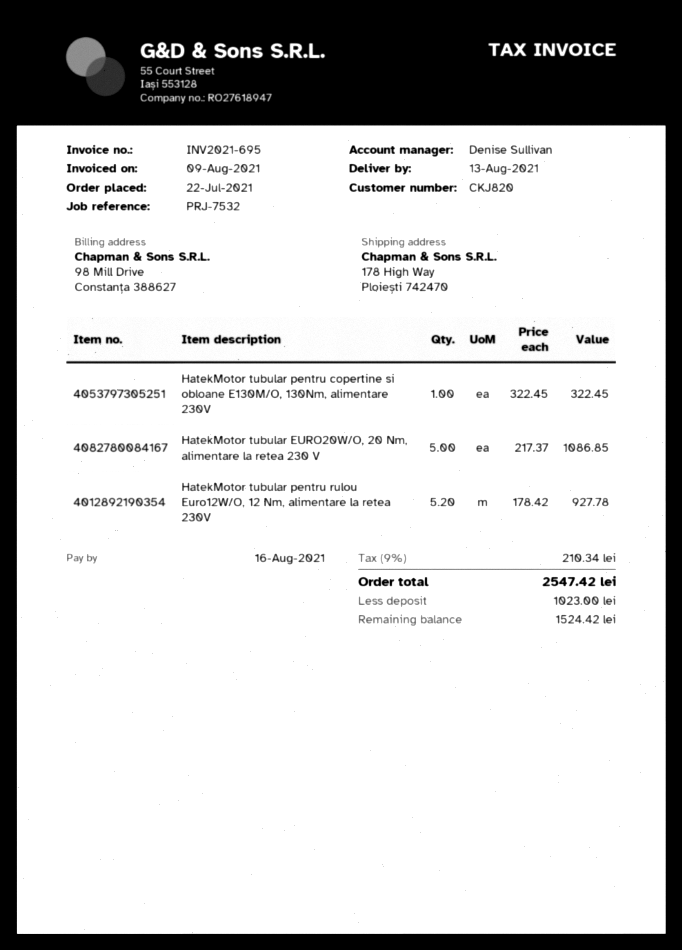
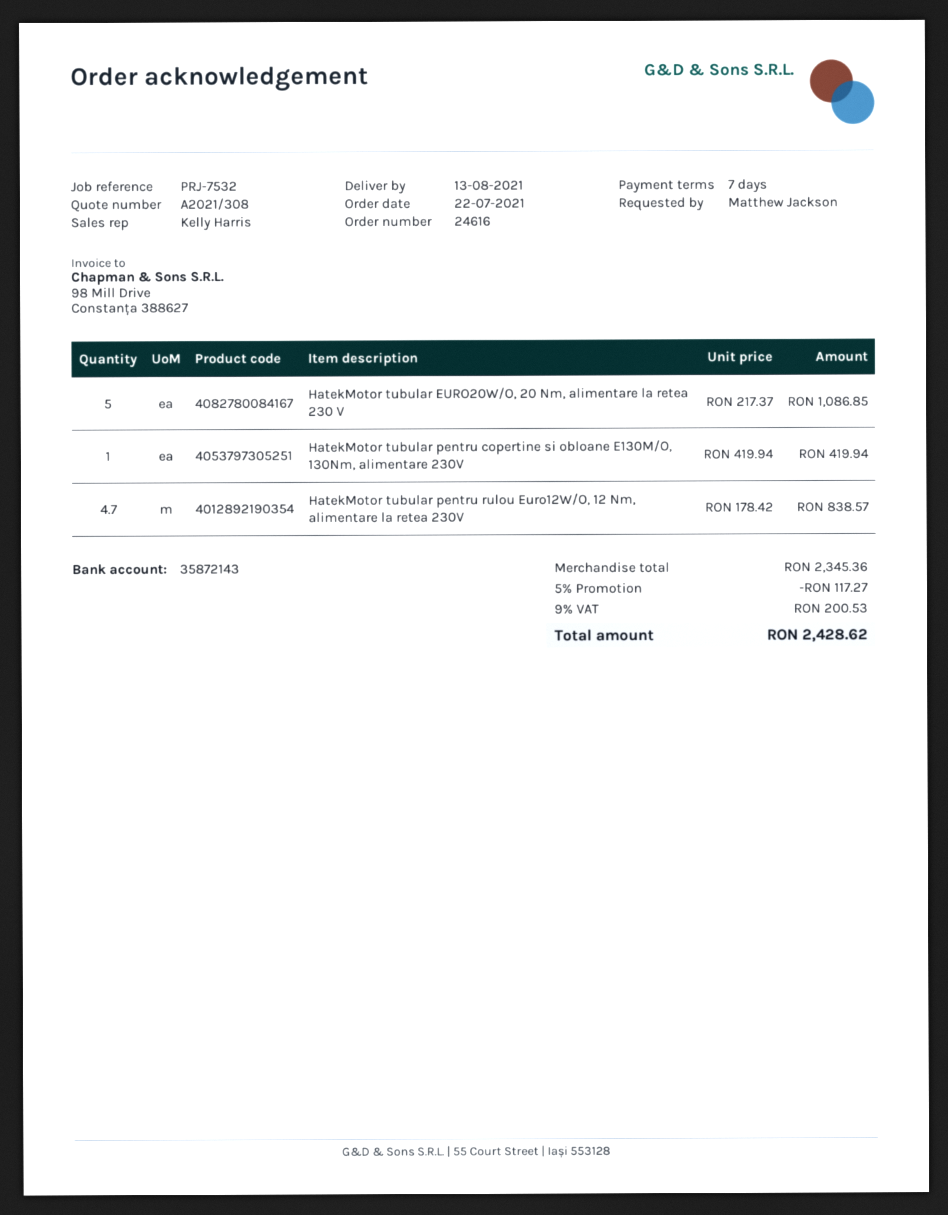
sales rep: Denise Sullivan -> Kelly Harris
HatekMotor tubular pentru copertine si obloane E130M/O, 130Nm, alimentare 230V: 1 x 322.45 = 322.45 -> 1 x 419.94 = 419.94
HatekMotor tubular pentru rulou Euro12W/O, 12 Nm, alimentare la retea 230V: 5.2 x 178.42 = 927.78 -> 4.7 x 178.42 = 838.57
discount: none -> 5% = 117.27
tax: 9% = 210.34 -> 9% = 200.53
total: 2547.42 -> 2428.62

